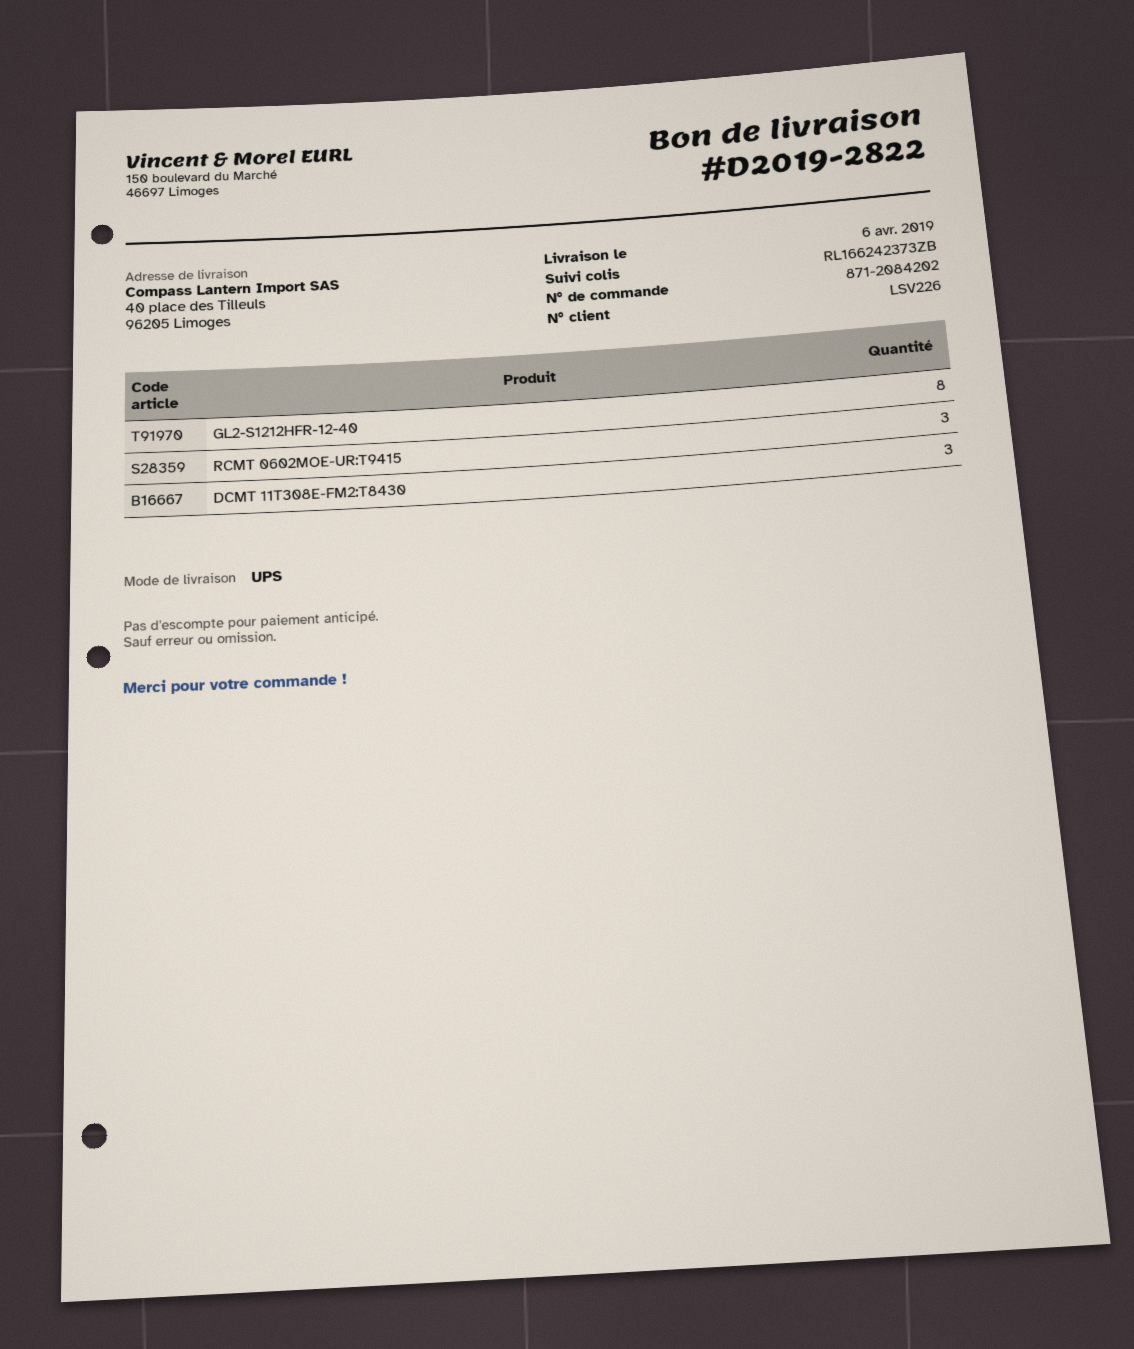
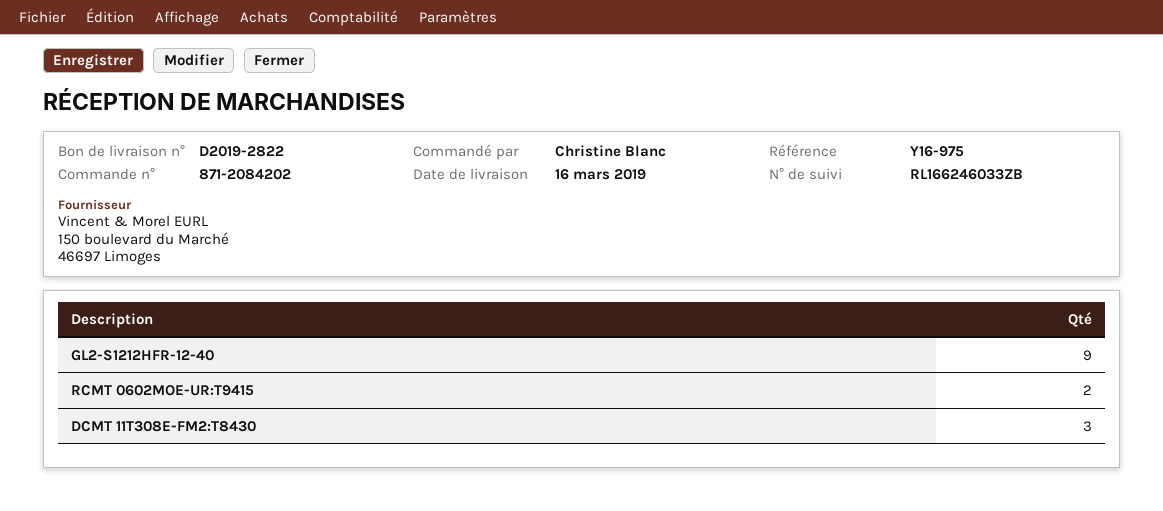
delivery date: 2019-04-06 -> 2019-03-16
tracking number: RL166242373ZB -> RL166246033ZB
GL2-S1212HFR-12-40: 8 -> 9
RCMT 0602MOE-UR:T9415: 3 -> 2

